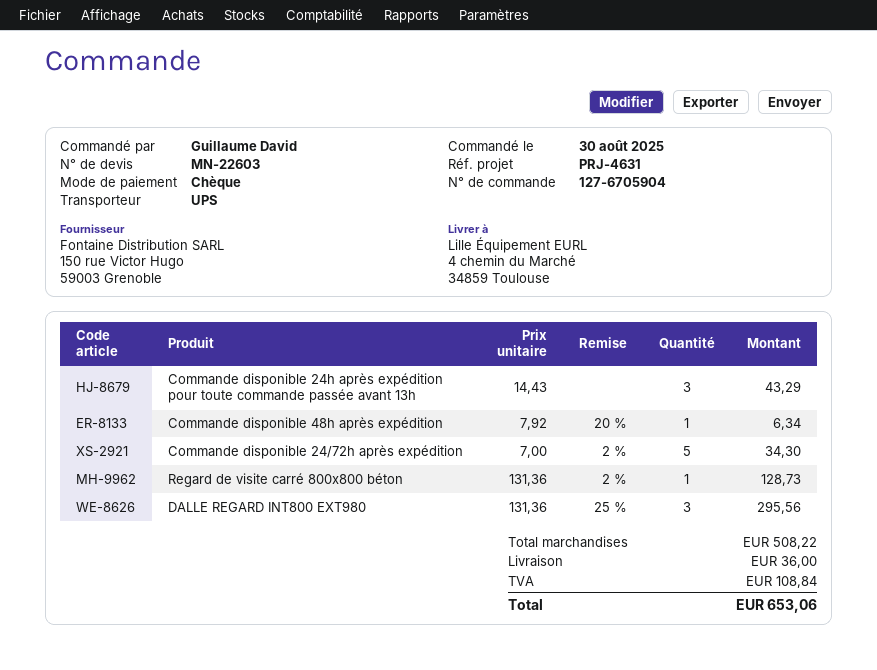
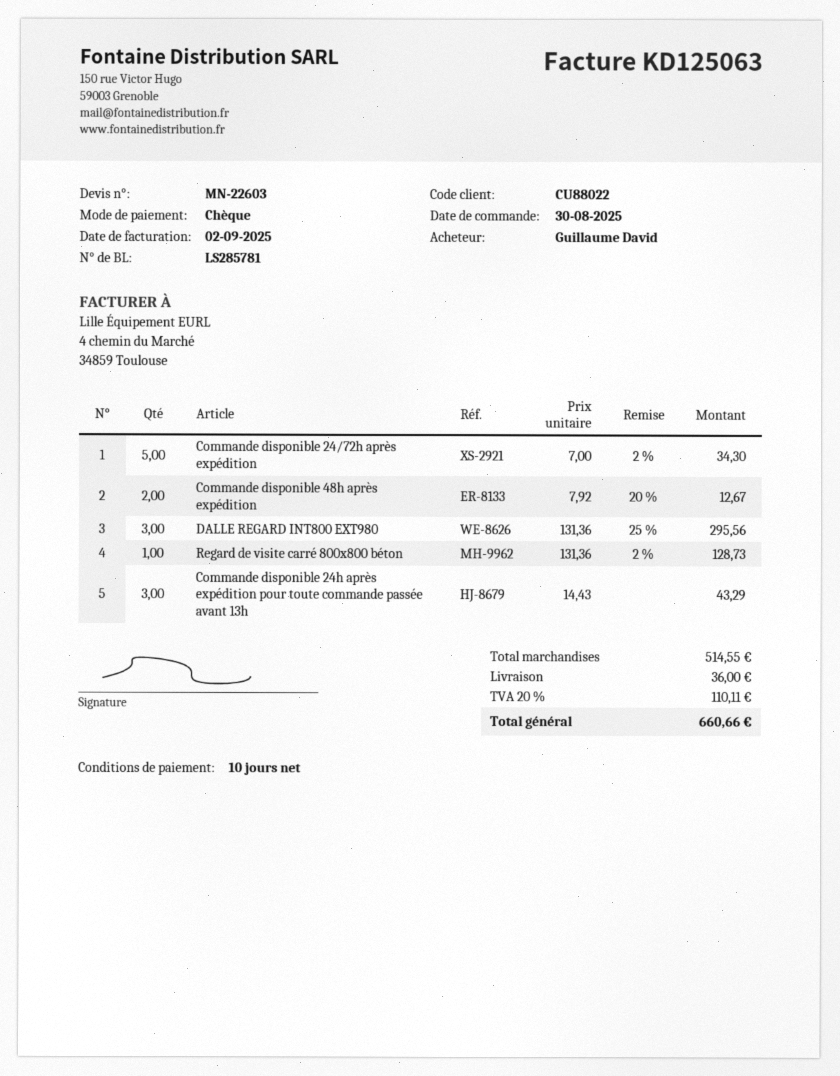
Commande disponible 48h après expédition: 1 x 7.92 - 20% = 6.34 -> 2 x 7.92 - 20% = 12.67
subtotal: 508.22 -> 514.55
tax: 108.84 -> 110.11
total: 653.06 -> 660.66

